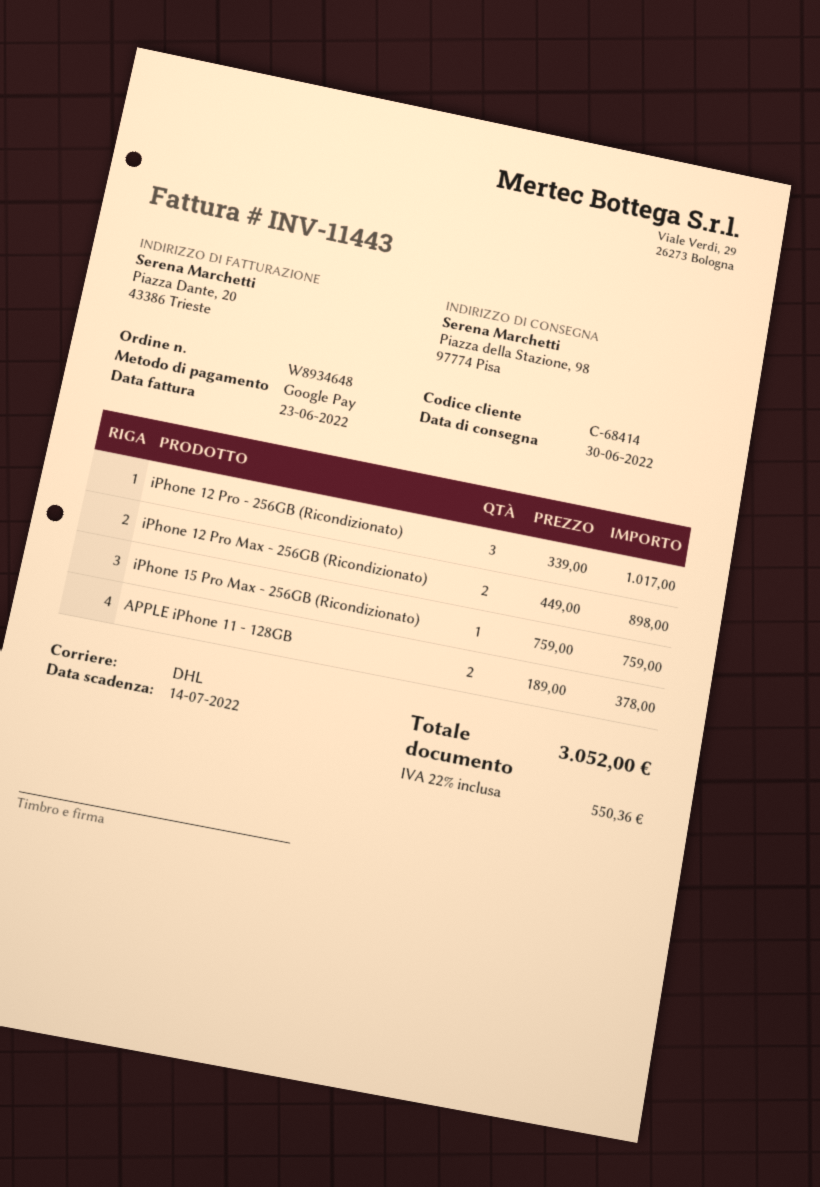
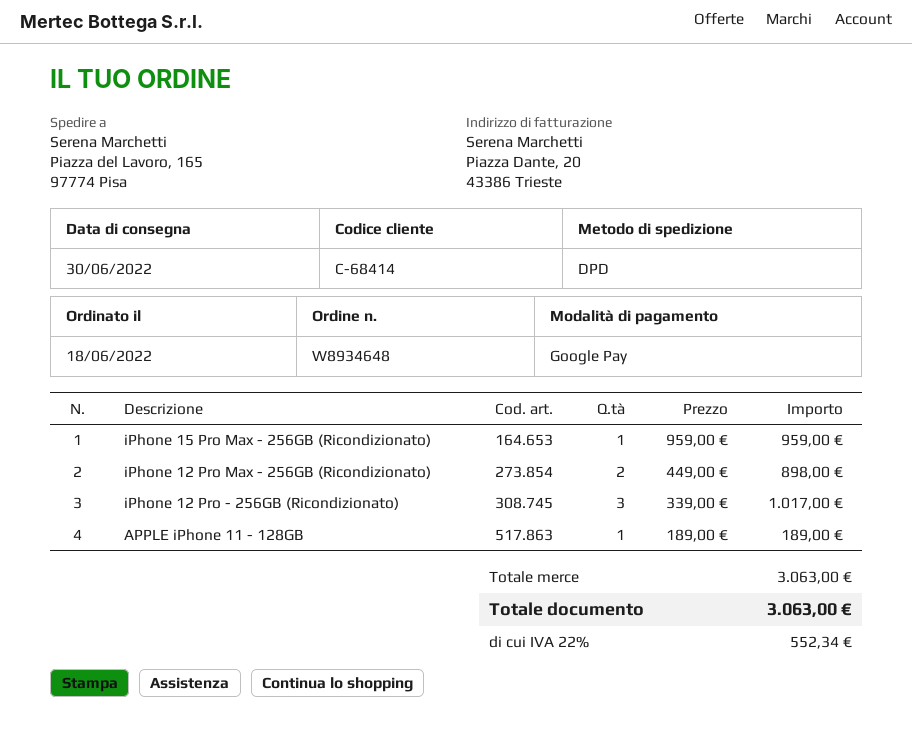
shipping method: DHL -> DPD
ship to: Piazza della Stazione, 98, 97774 Pisa -> Piazza del Lavoro, 165, 97774 Pisa
iPhone 15 Pro Max - 256GB (Ricondizionato): 1 x 759.00 = 759.00 -> 1 x 959.00 = 959.00
APPLE iPhone 11 - 128GB: 2 x 189.00 = 378.00 -> 1 x 189.00 = 189.00
tax: 22% = 550.36 -> 22% = 552.34
total: 3052.00 -> 3063.00

